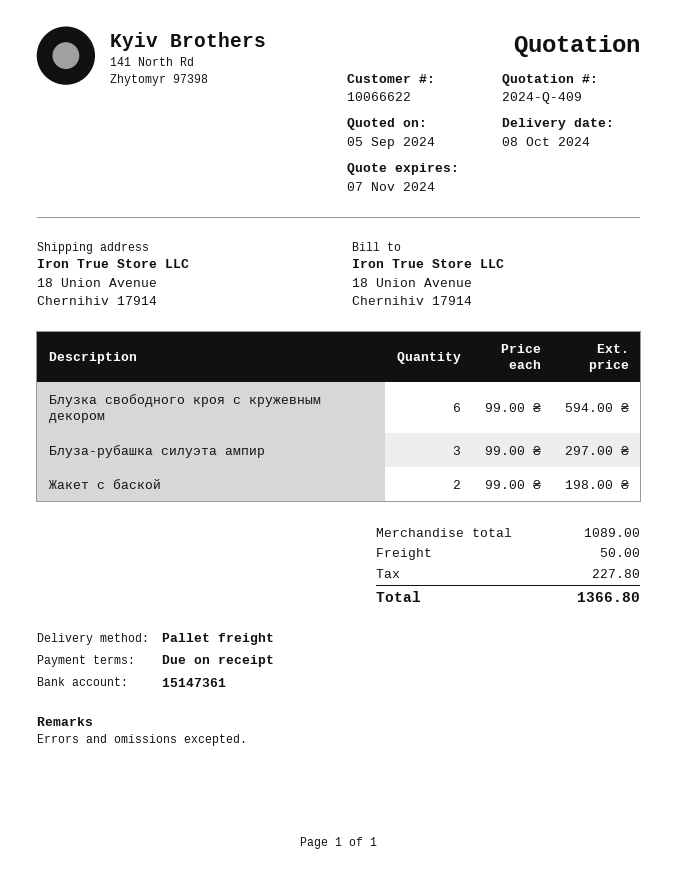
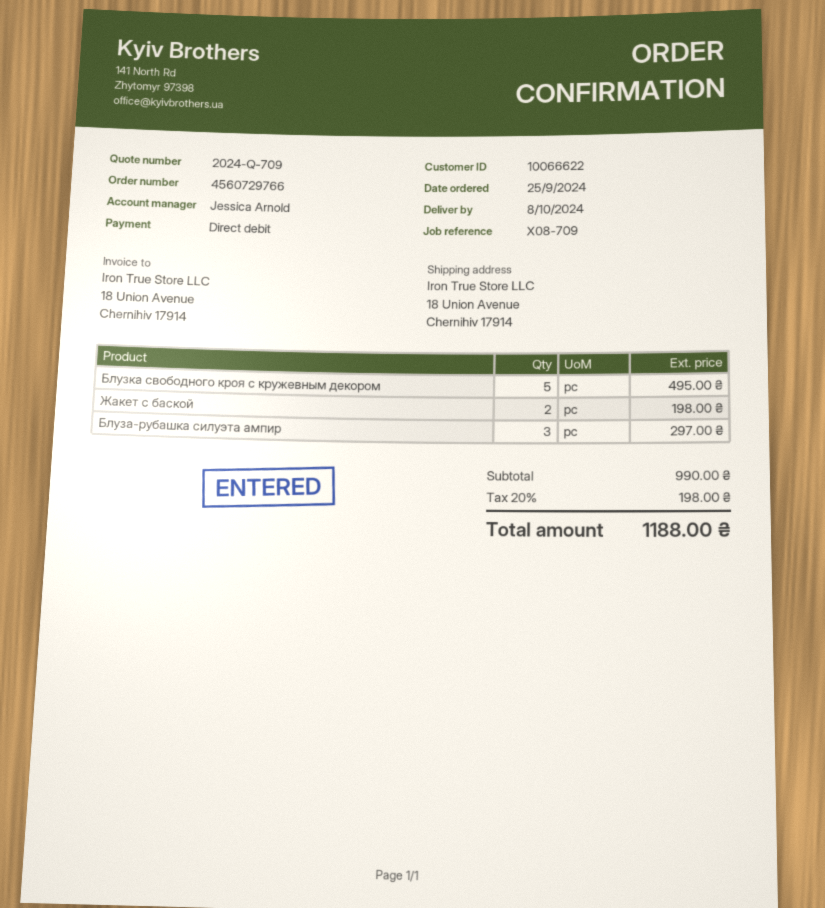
quote number: 2024-Q-409 -> 2024-Q-709
Блузка свободного кроя с кружевным декором: 6 for 594.00 -> 5 for 495.00
subtotal: 1089.00 -> 990.00
shipping: 50.00 -> none
tax: 227.80 -> 198.00
total: 1366.80 -> 1188.00

